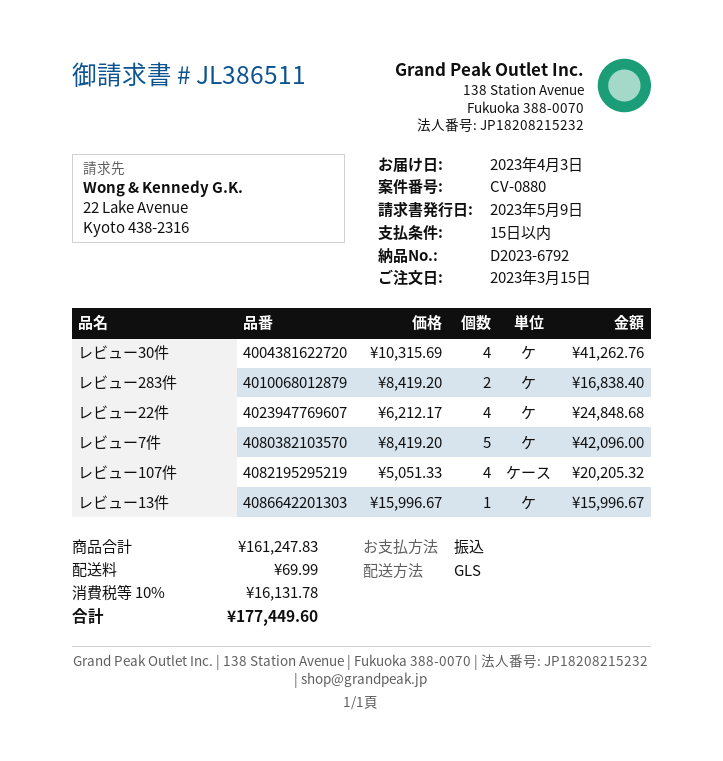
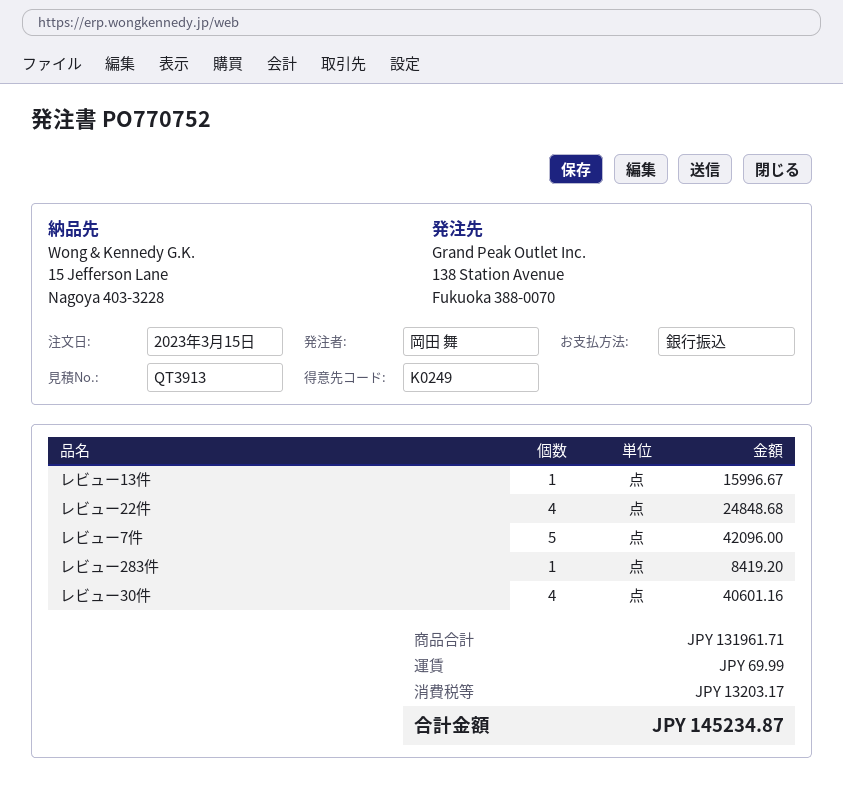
レビュー30件: 4 for 41262.76 -> 4 for 40601.16
レビュー283件: 2 for 16838.40 -> 1 for 8419.20
レビュー107件: 4 for 20205.32 -> none
subtotal: 161247.83 -> 131961.71
tax: 16131.78 -> 13203.17
total: 177449.60 -> 145234.87

